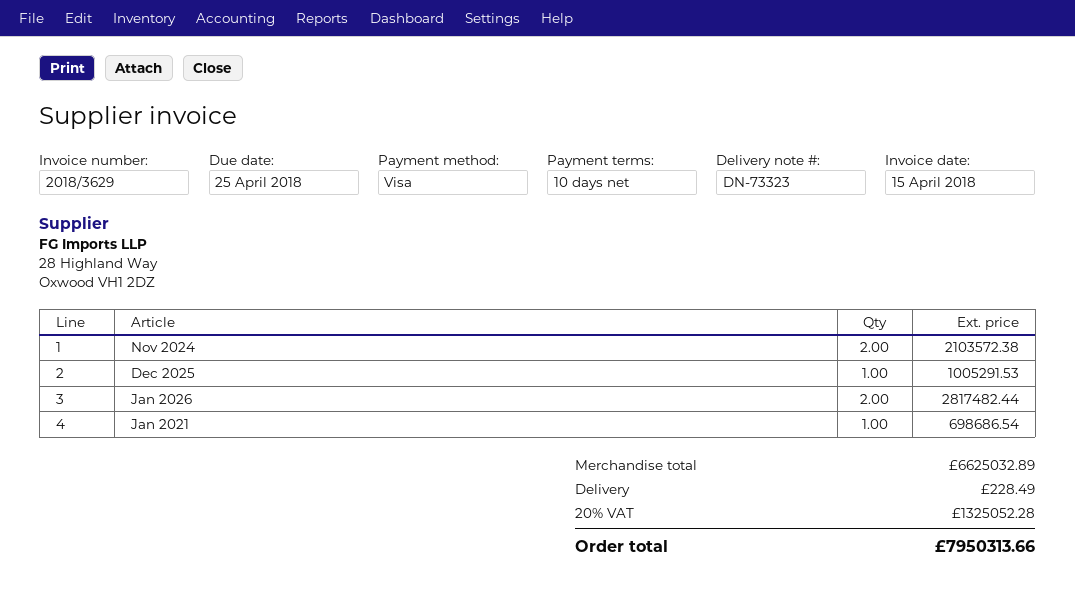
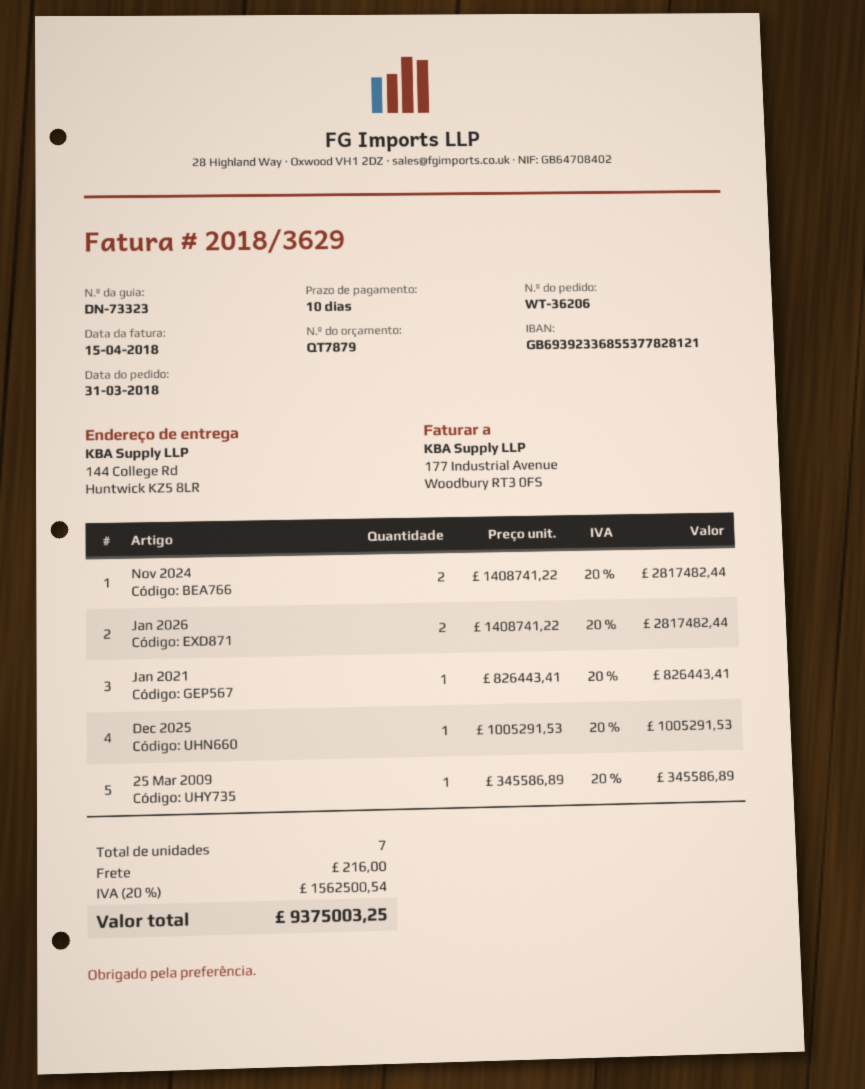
Nov 2024: 2 for 2103572.38 -> 2 for 2817482.44
Jan 2021: 1 for 698686.54 -> 1 for 826443.41
25 Mar 2009: none -> 1 for 345586.89
shipping: 228.49 -> 216.00
tax: 20% = 1325052.28 -> 20% = 1562500.54
total: 7950313.66 -> 9375003.25

